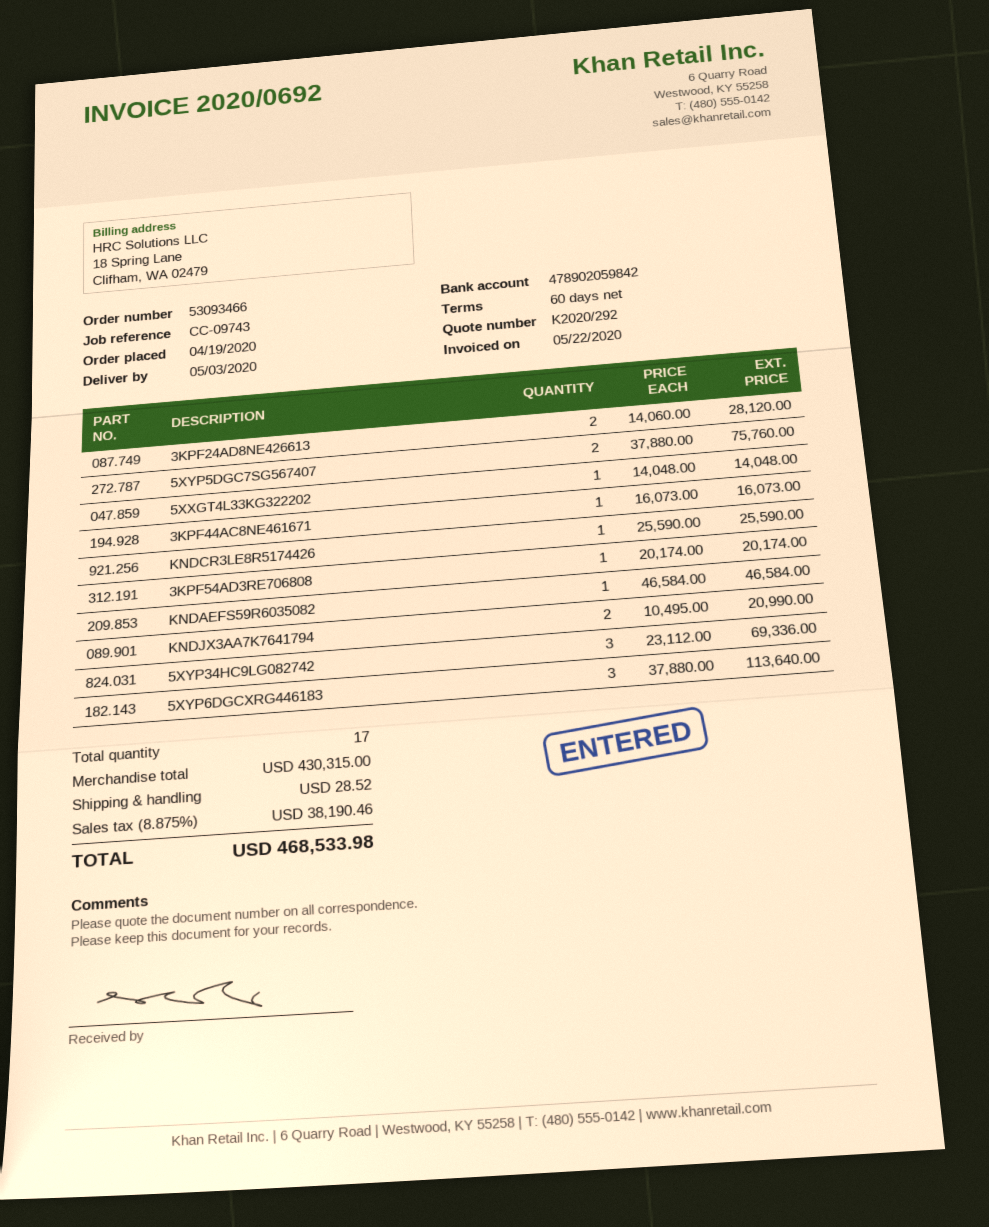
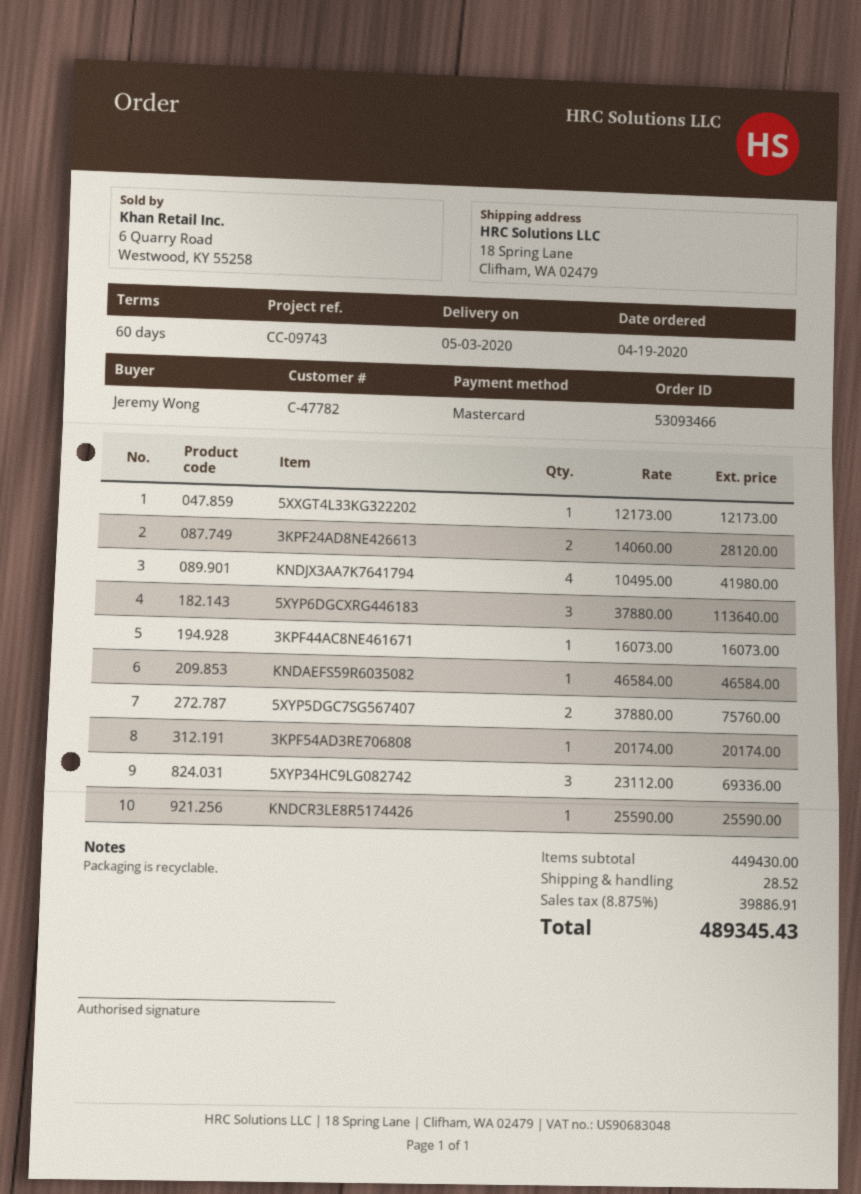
5XXGT4L33KG322202: 1 x 14048.00 = 14048.00 -> 1 x 12173.00 = 12173.00
KNDJX3AA7K7641794: 2 x 10495.00 = 20990.00 -> 4 x 10495.00 = 41980.00
subtotal: 430315.00 -> 449430.00
tax: 8.875% = 38190.46 -> 8.875% = 39886.91
total: 468533.98 -> 489345.43

